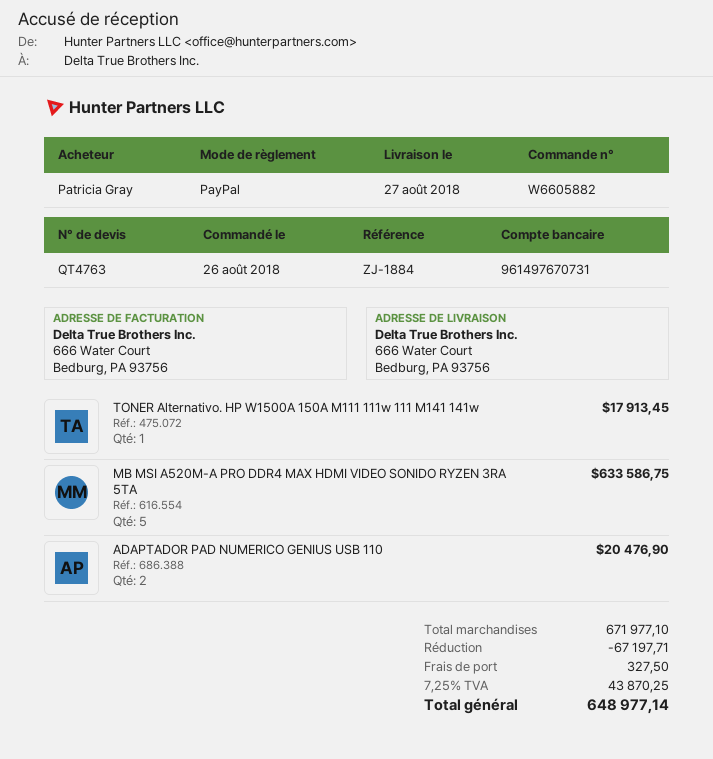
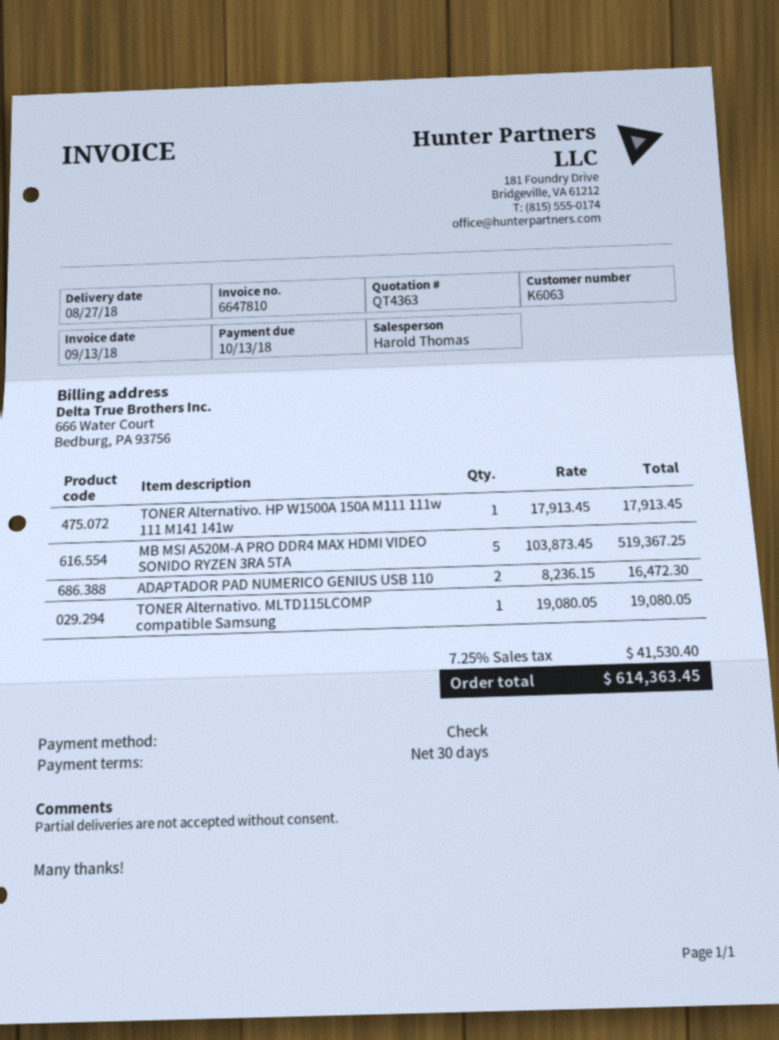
quote number: QT4763 -> QT4363
payment method: PayPal -> cheque
MB MSI A520M-A PRO DDR4 MAX HDMI VIDEO SONIDO RYZEN 3RA 5TA: 5 for 633586.75 -> 5 for 519367.25
ADAPTADOR PAD NUMERICO GENIUS USB 110: 2 for 20476.90 -> 2 for 16472.30
TONER Alternativo. MLTD115LCOMP compatible Samsung: none -> 1 for 19080.05
discount: 67197.71 -> none
shipping: 327.50 -> none
tax: 7.25% = 43870.25 -> 7.25% = 41530.40
total: 648977.14 -> 614363.45

